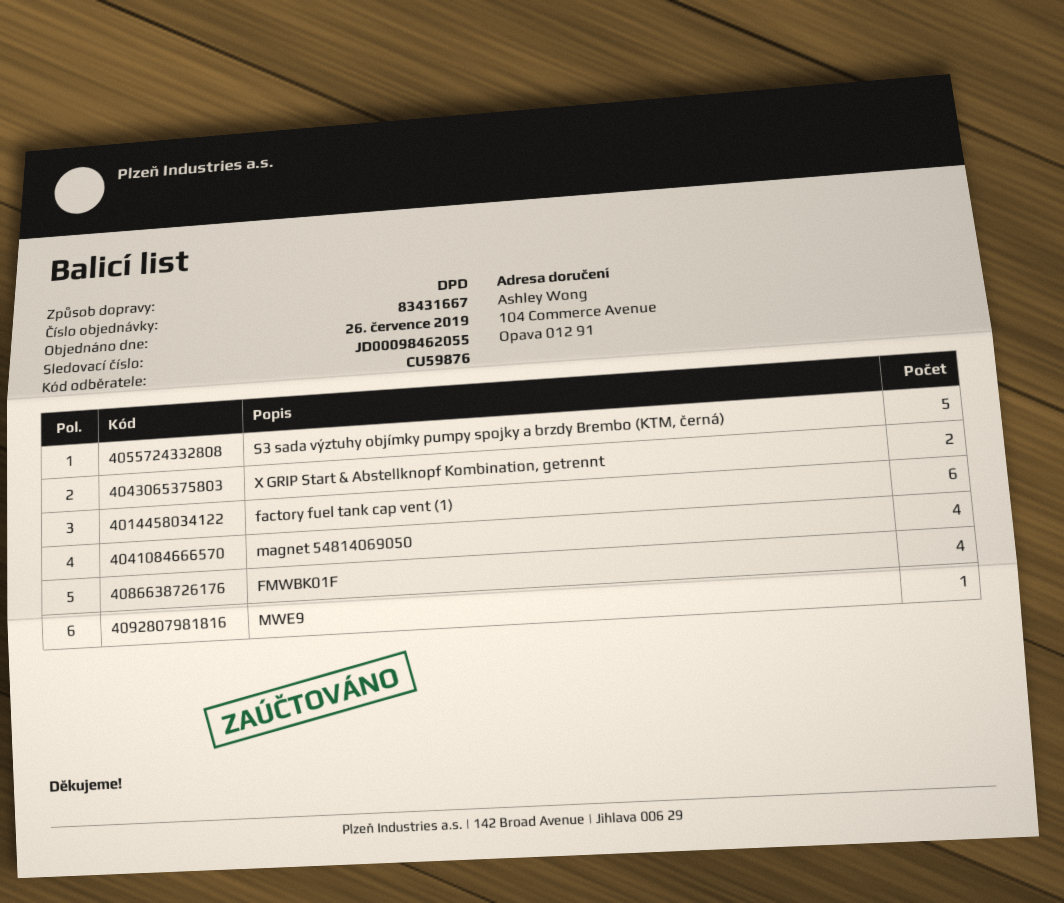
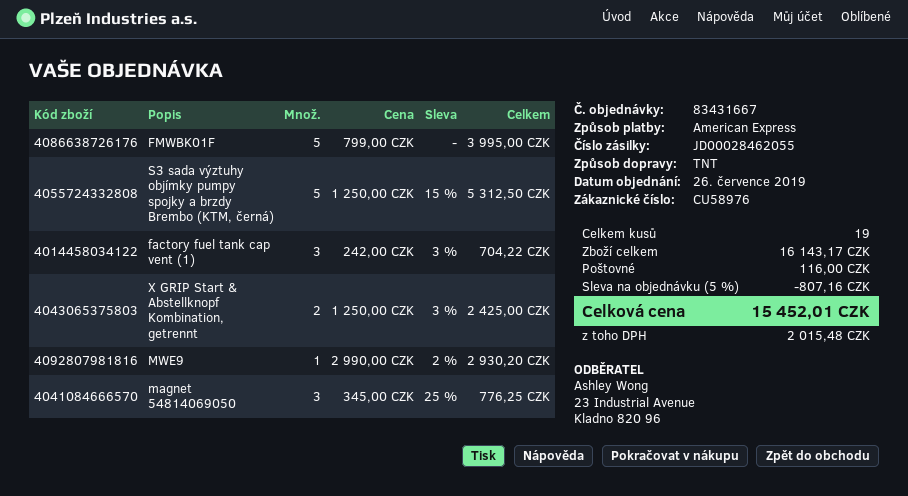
customer number: CU59876 -> CU58976
shipping method: DPD -> TNT
tracking number: JD00098462055 -> JD00028462055
factory fuel tank cap vent (1): 6 -> 3
magnet 54814069050: 4 -> 3
FMWBK01F: 4 -> 5

